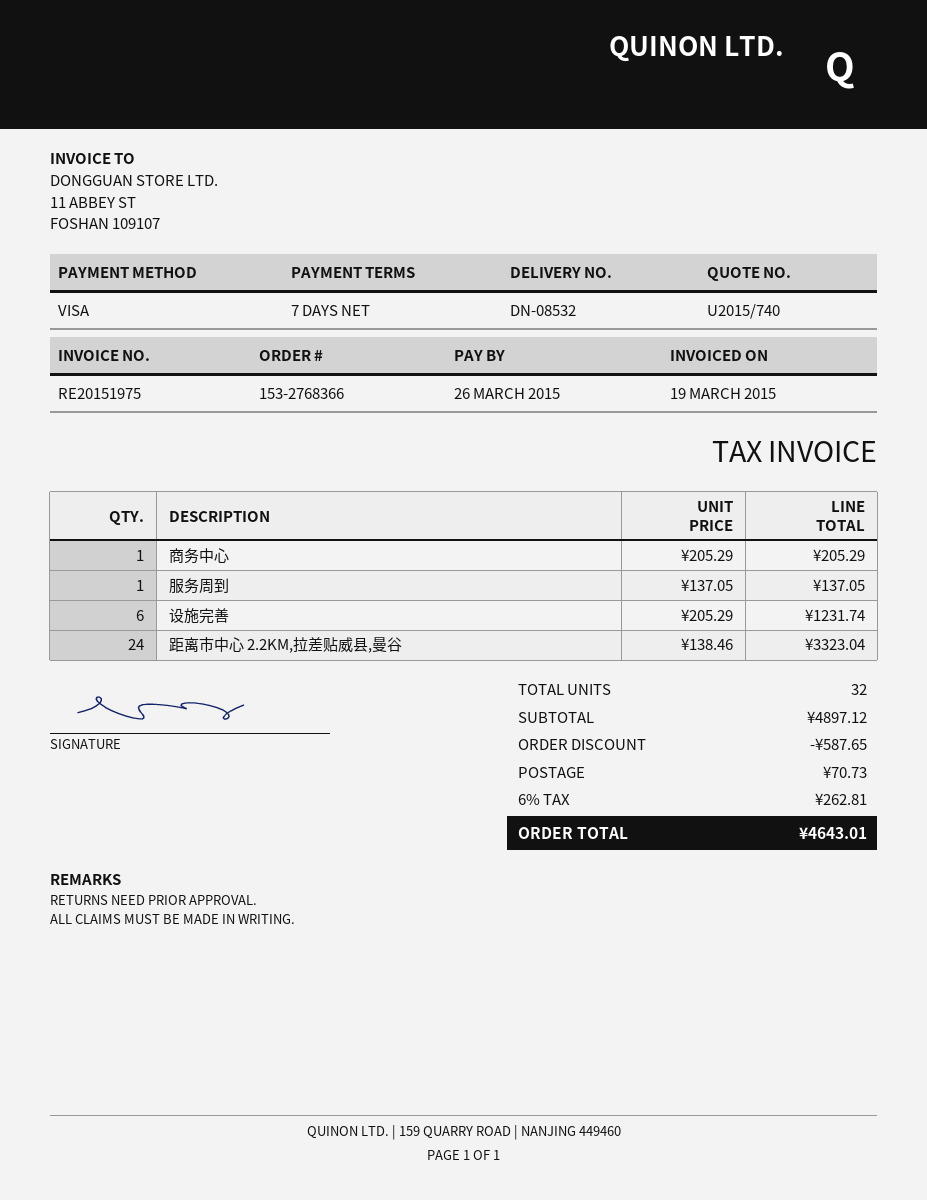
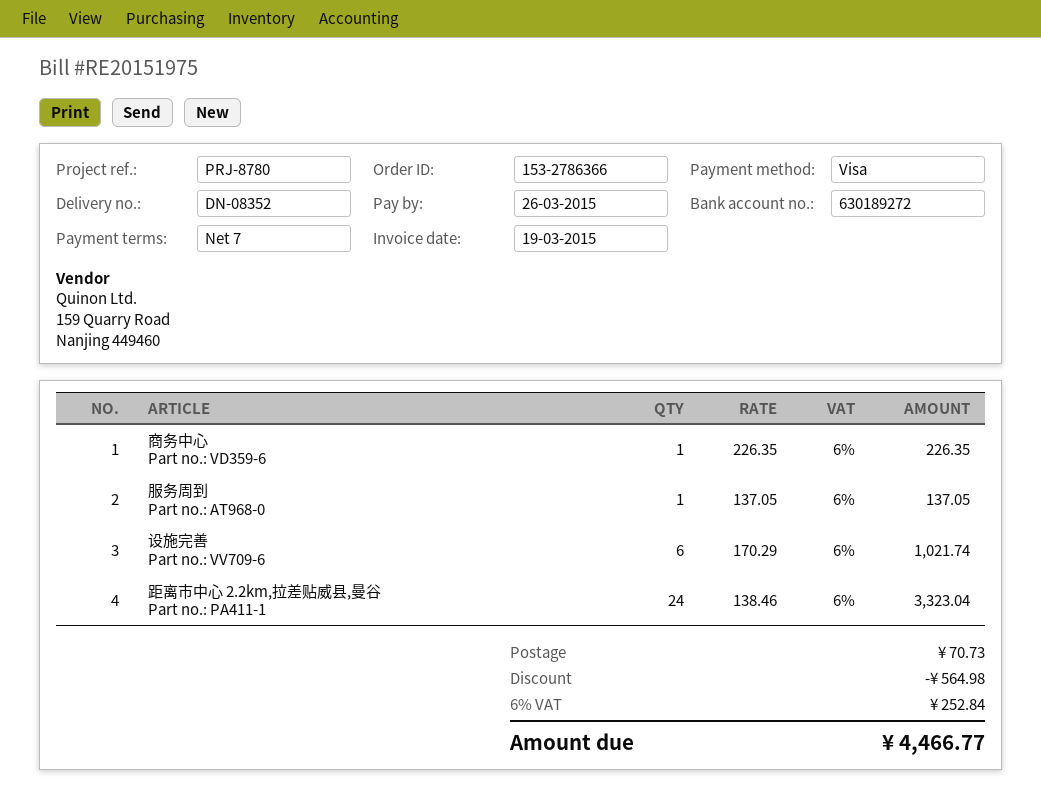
order number: 153-2768366 -> 153-2786366
delivery note number: DN-08532 -> DN-08352
商务中心: 1 x 205.29 = 205.29 -> 1 x 226.35 = 226.35
设施完善: 6 x 205.29 = 1231.74 -> 6 x 170.29 = 1021.74
discount: 587.65 -> 564.98
tax: 6% = 262.81 -> 6% = 252.84
total: 4643.01 -> 4466.77

